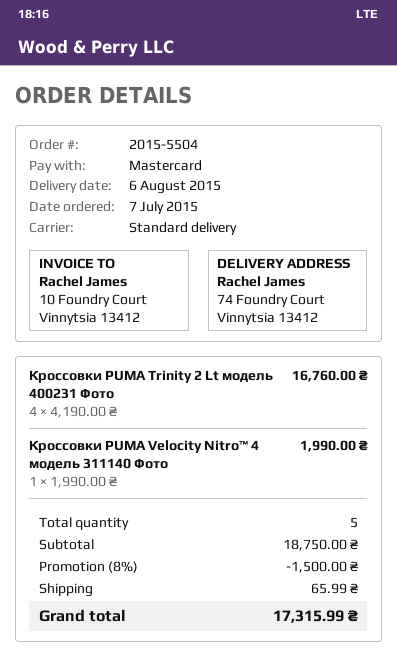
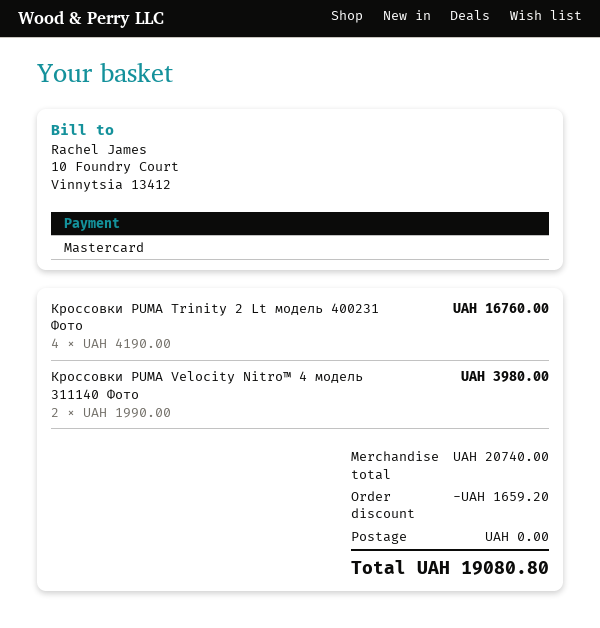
Кроссовки PUMA Velocity Nitro™ 4 модель 311140 Фото: 1 x 1990.00 = 1990.00 -> 2 x 1990.00 = 3980.00
subtotal: 18750.00 -> 20740.00
discount: 1500.00 -> 1659.20
shipping: 65.99 -> 0.00
total: 17315.99 -> 19080.80

